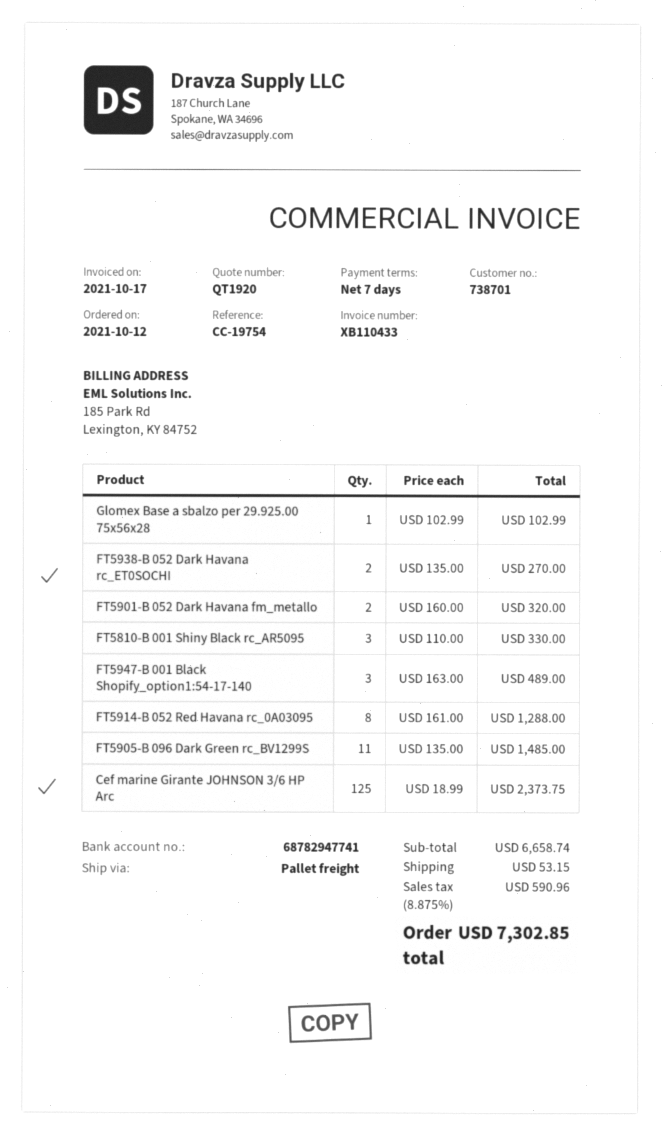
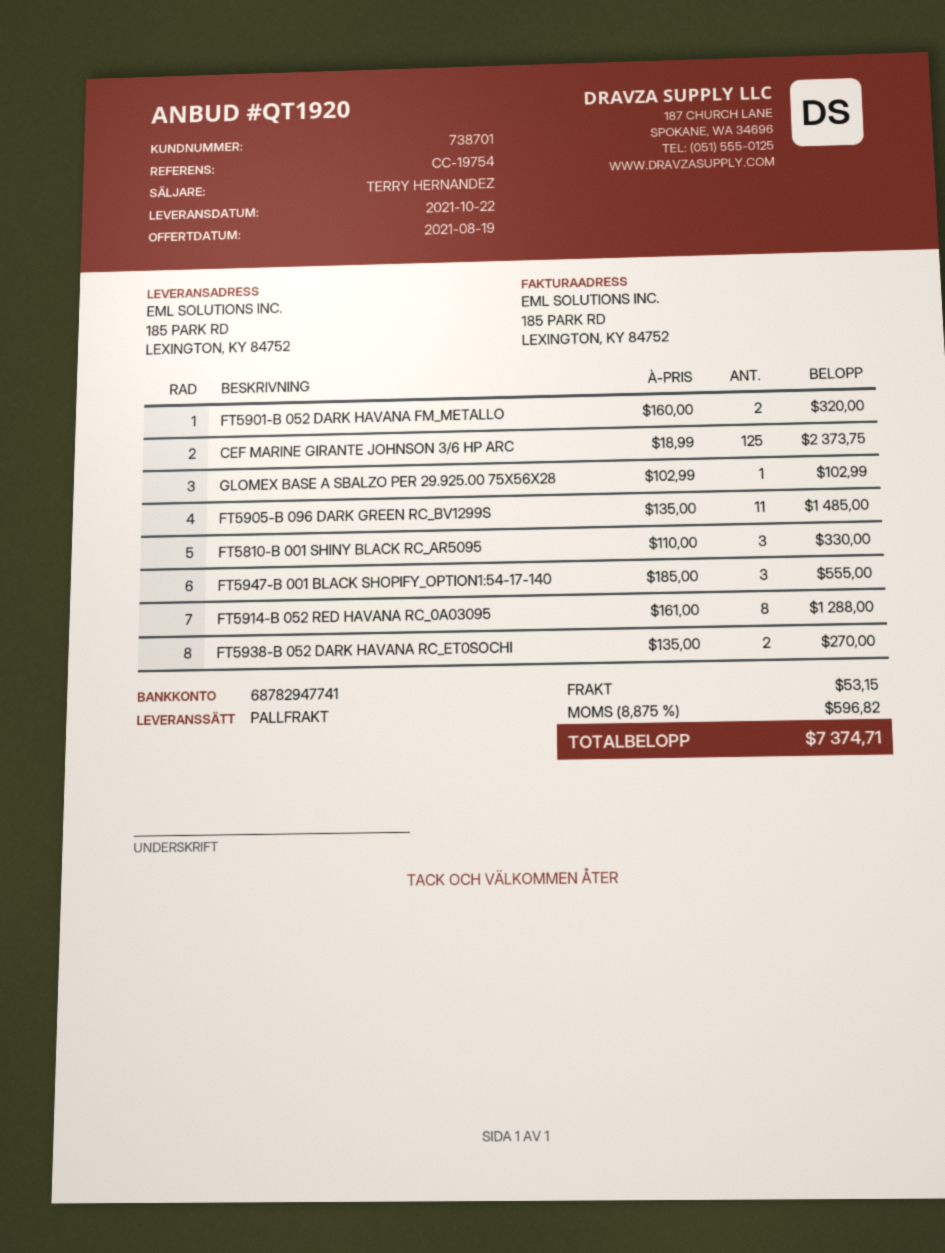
FT5947-B 001 Black Shopify_option1:54-17-140: 3 x 163.00 = 489.00 -> 3 x 185.00 = 555.00
tax: 8.875% = 590.96 -> 8.875% = 596.82
total: 7302.85 -> 7374.71

